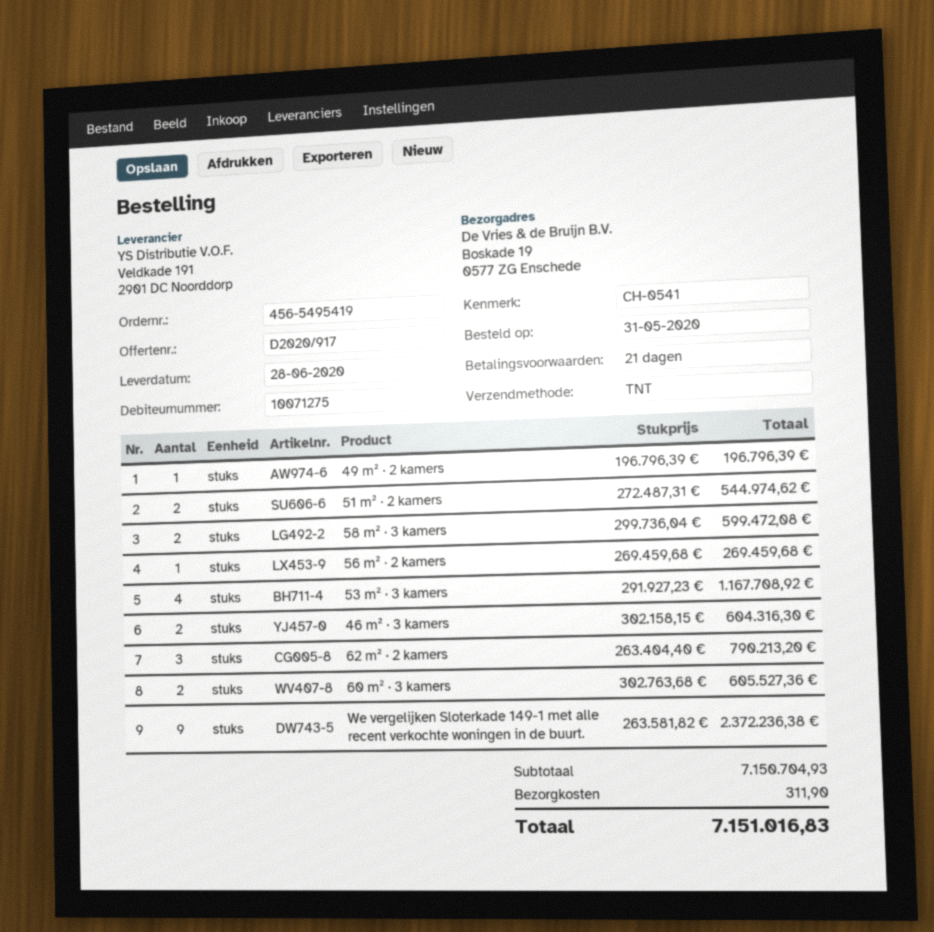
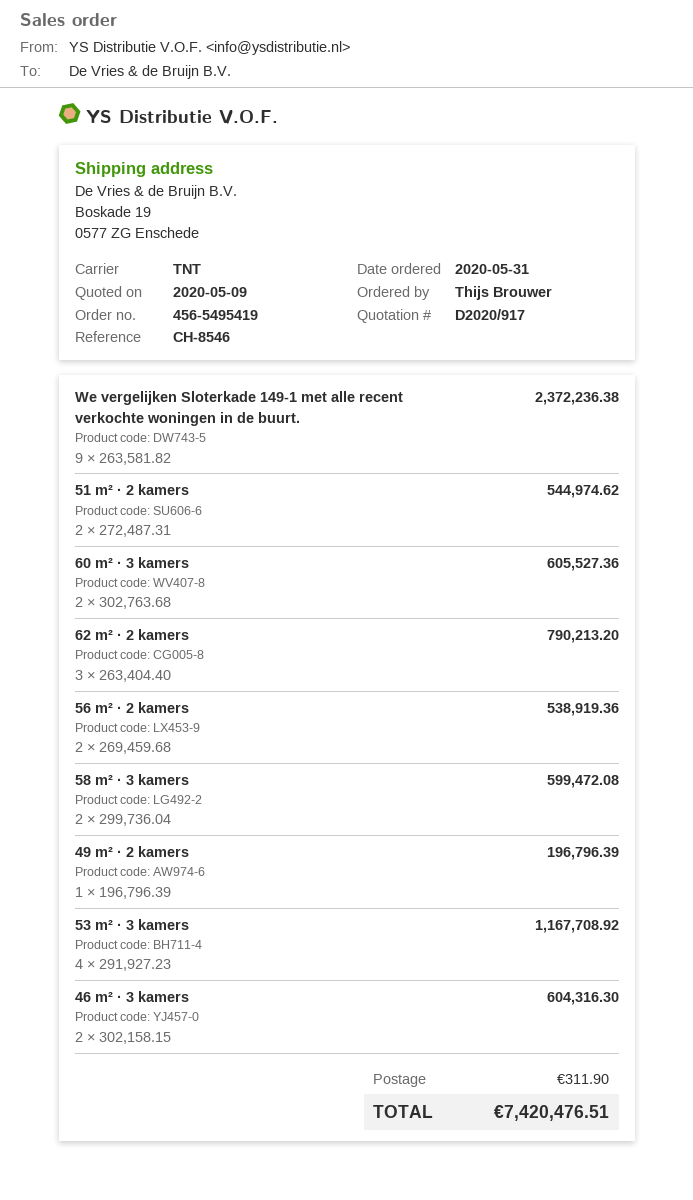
reference: CH-0541 -> CH-8546
56 m² · 2 kamers: 1 x 269459.68 = 269459.68 -> 2 x 269459.68 = 538919.36
total: 7151016.83 -> 7420476.51

